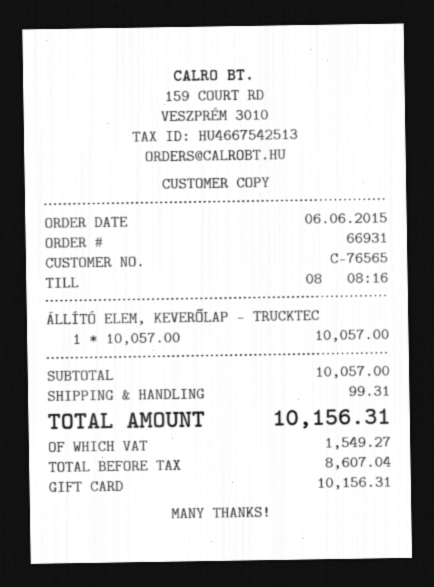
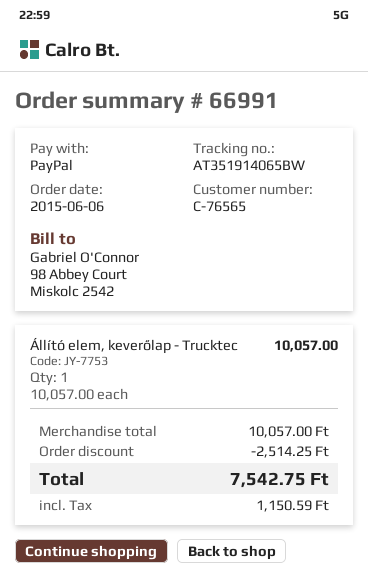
order number: 66931 -> 66991
payment method: gift card -> PayPal
discount: none -> 2514.25
shipping: 99.31 -> none
tax: 1549.27 -> 1150.59
total: 10156.31 -> 7542.75

